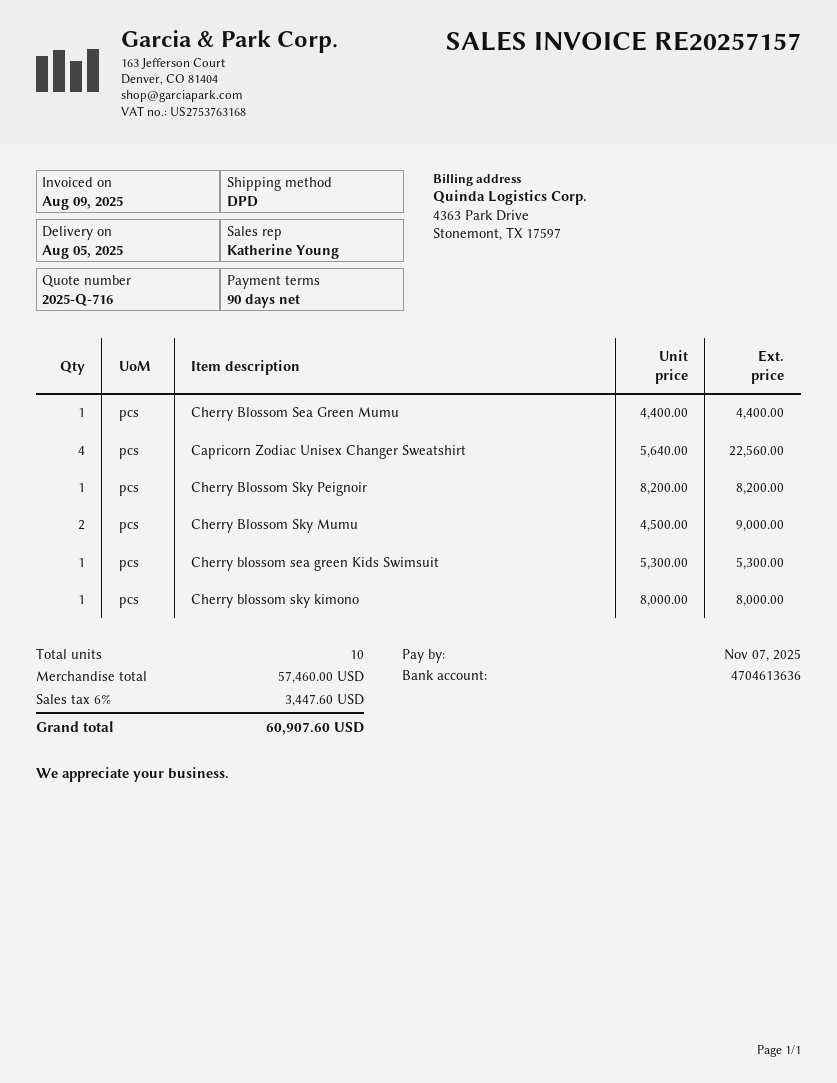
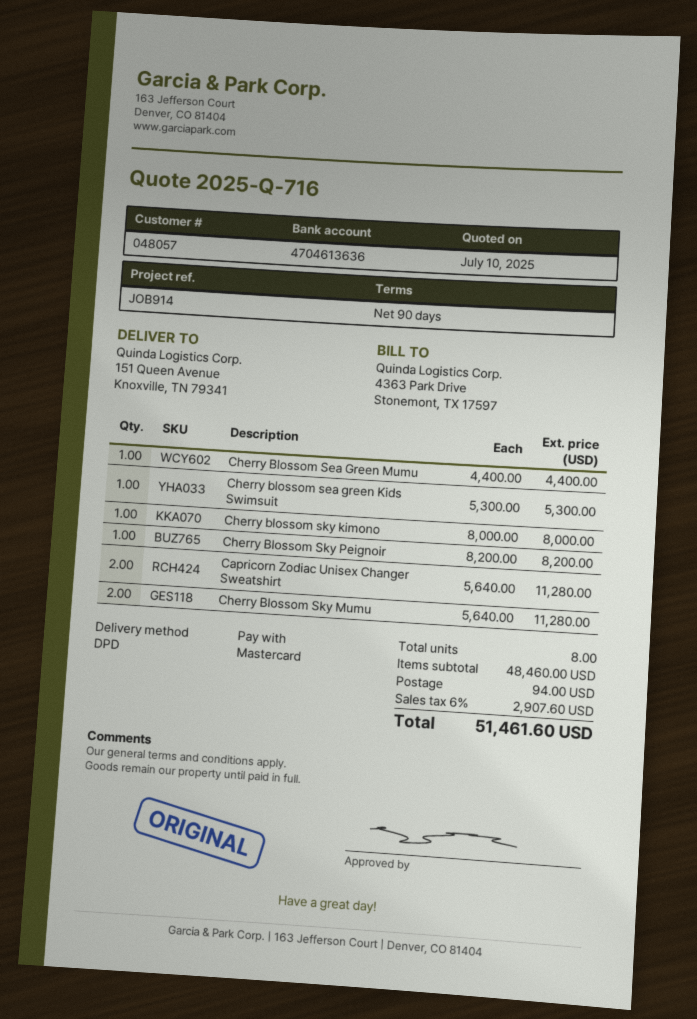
Capricorn Zodiac Unisex Changer Sweatshirt: 4 x 5640.00 = 22560.00 -> 2 x 5640.00 = 11280.00
Cherry Blossom Sky Mumu: 2 x 4500.00 = 9000.00 -> 2 x 5640.00 = 11280.00
total quantity: 10 -> 8
subtotal: 57460.00 -> 48460.00
shipping: none -> 94.00
tax: 6% = 3447.60 -> 6% = 2907.60
total: 60907.60 -> 51461.60

